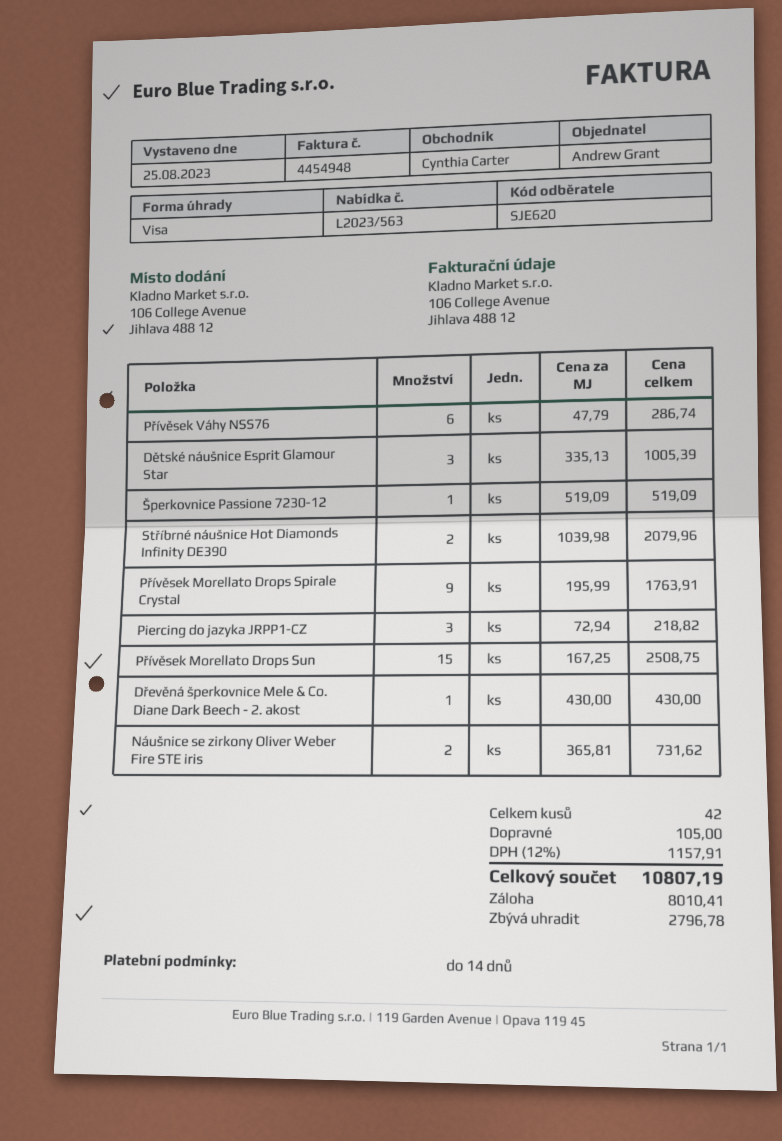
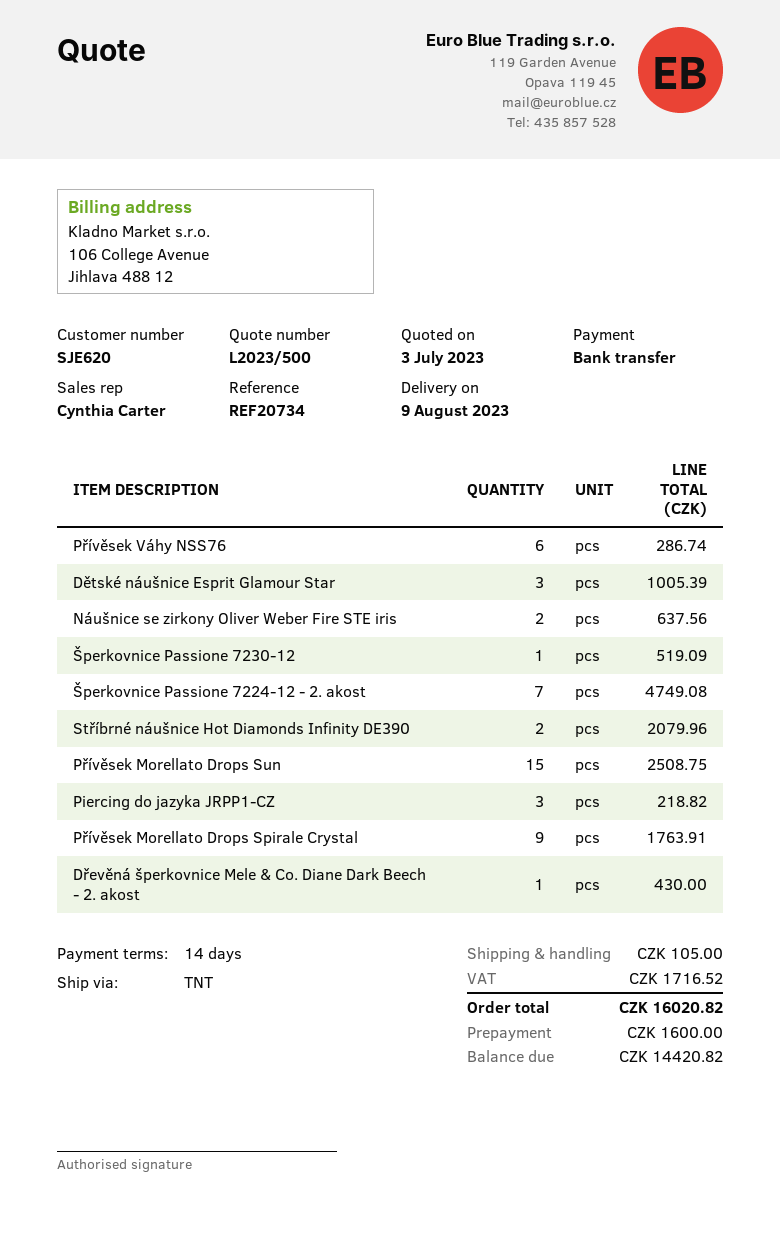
quote number: L2023/563 -> L2023/500
payment method: Visa -> bank transfer
Náušnice se zirkony Oliver Weber Fire STE iris: 2 for 731.62 -> 2 for 637.56
Šperkovnice Passione 7224-12 - 2. akost: none -> 7 for 4749.08
tax: 1157.91 -> 1716.52
total: 10807.19 -> 16020.82
deposit: 8010.41 -> 1600.00
balance: 2796.78 -> 14420.82

